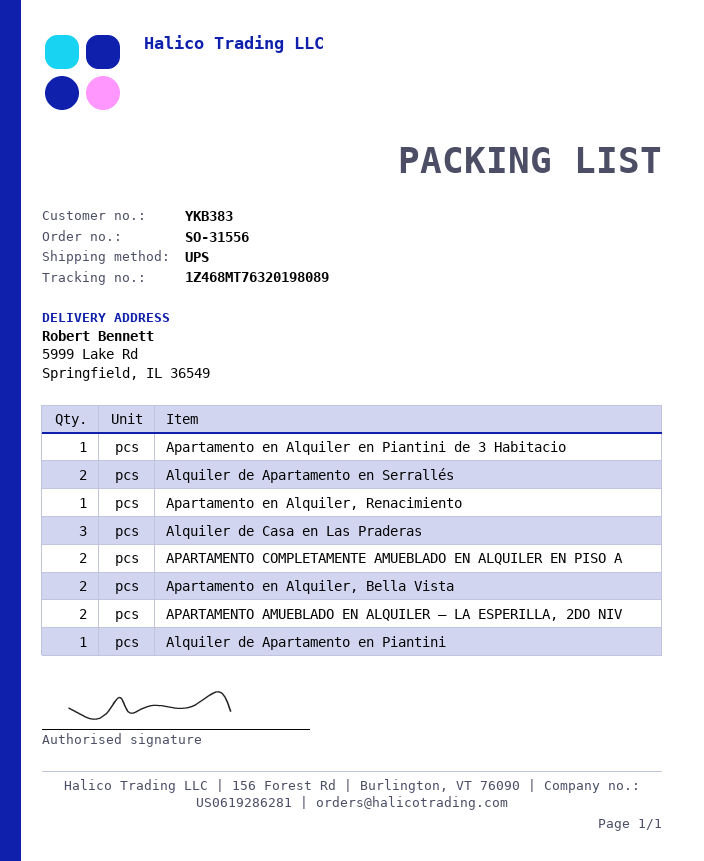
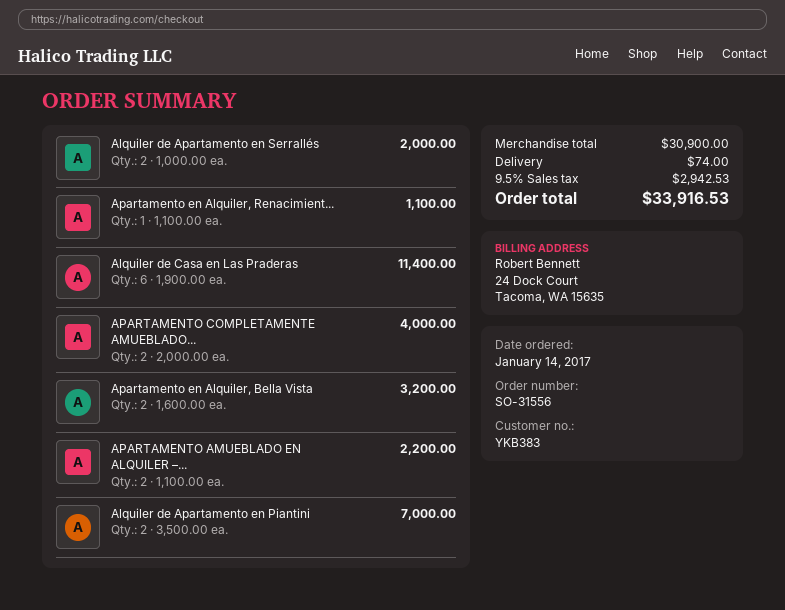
Apartamento en Alquiler en Piantini de 3 Habitacio: 1 -> none
Alquiler de Casa en Las Praderas: 3 -> 6
Alquiler de Apartamento en Piantini: 1 -> 2

